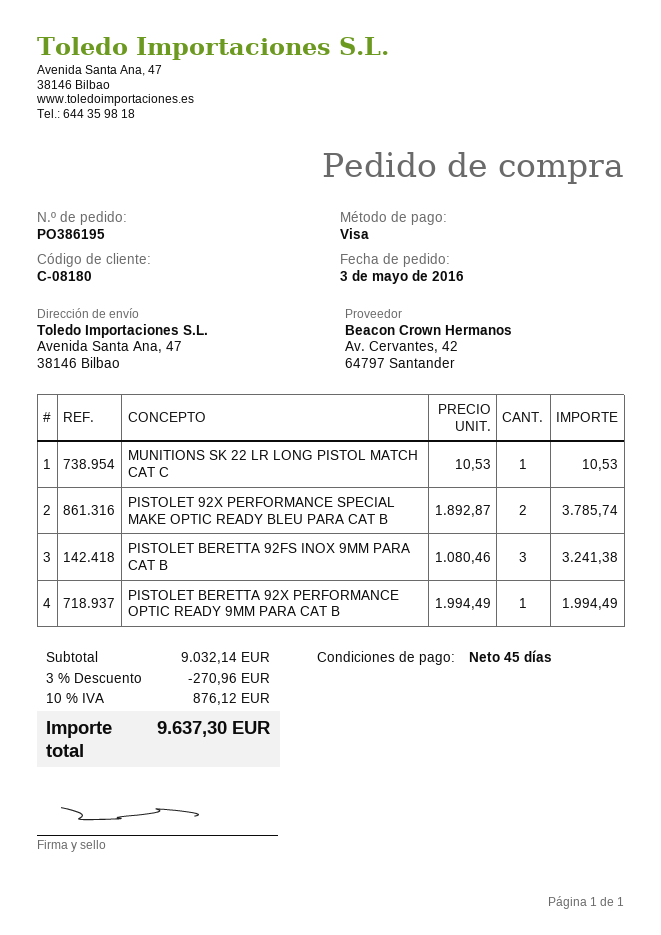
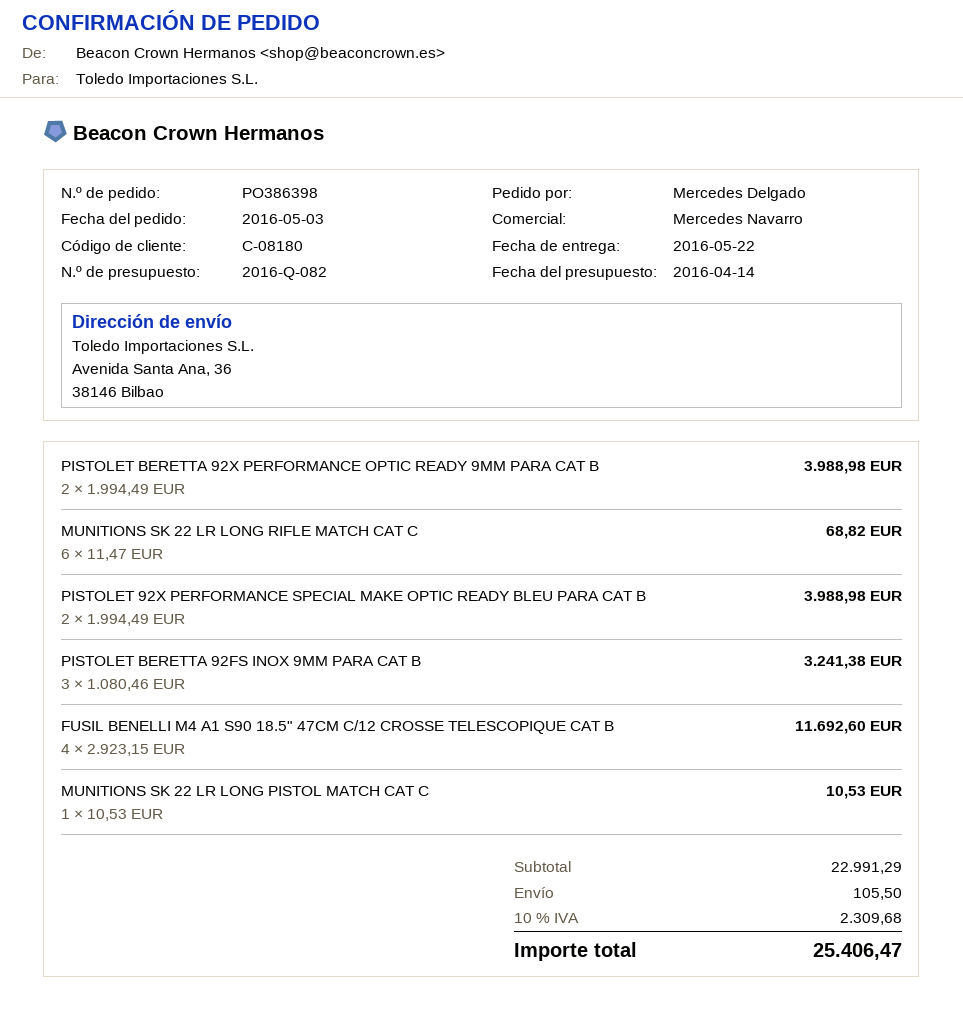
order number: PO386195 -> PO386398
ship to: Avenida Santa Ana, 47, 38146 Bilbao -> Avenida Santa Ana, 36, 38146 Bilbao
PISTOLET 92X PERFORMANCE SPECIAL MAKE OPTIC READY BLEU PARA CAT B: 2 x 1892.87 = 3785.74 -> 2 x 1994.49 = 3988.98
PISTOLET BERETTA 92X PERFORMANCE OPTIC READY 9MM PARA CAT B: 1 x 1994.49 = 1994.49 -> 2 x 1994.49 = 3988.98
MUNITIONS SK 22 LR LONG RIFLE MATCH CAT C: none -> 6 x 11.47 = 68.82
FUSIL BENELLI M4 A1 S90 18.5" 47CM C/12 CROSSE TELESCOPIQUE CAT B: none -> 4 x 2923.15 = 11692.60
subtotal: 9032.14 -> 22991.29
discount: 3% = 270.96 -> none
shipping: none -> 105.50
tax: 10% = 876.12 -> 10% = 2309.68
total: 9637.30 -> 25406.47

